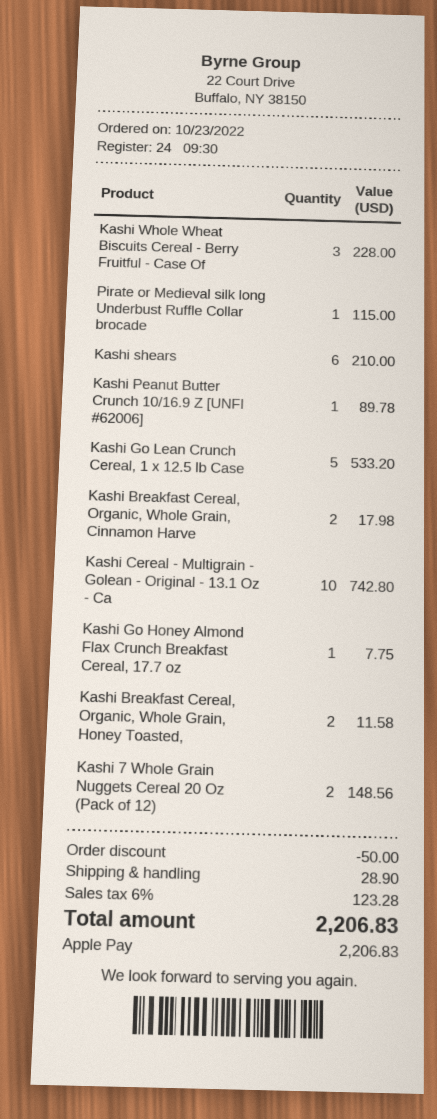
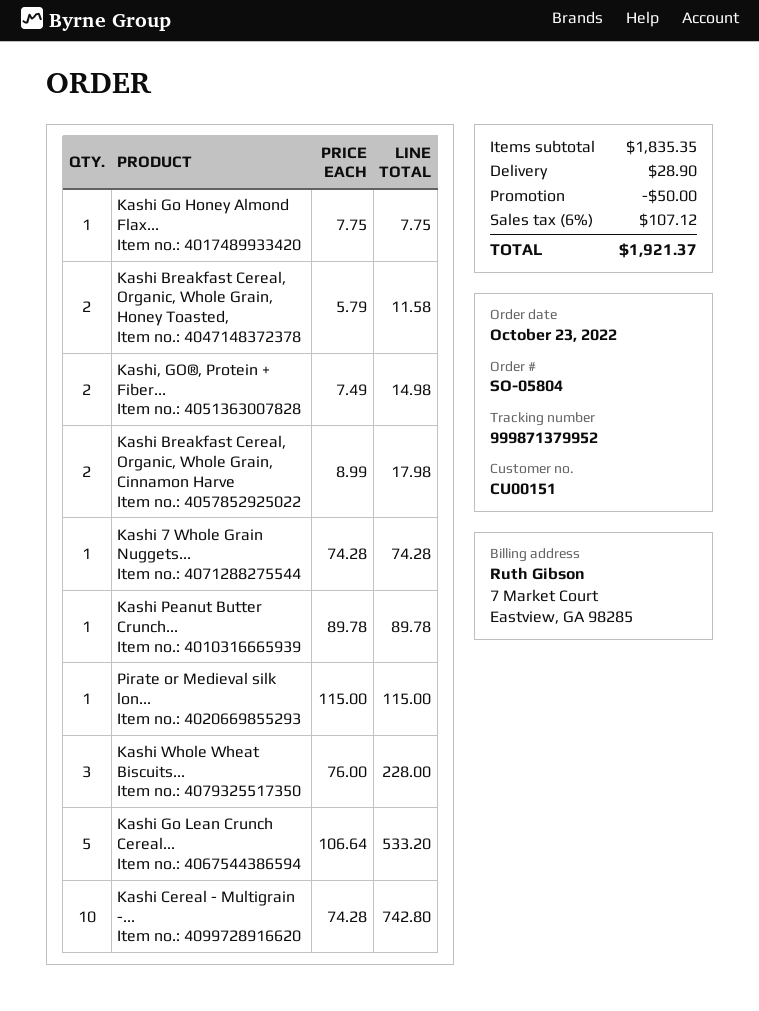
Kashi shears: 6 for 210.00 -> none
Kashi 7 Whole Grain Nuggets Cereal 20 Oz (Pack of 12): 2 for 148.56 -> 1 for 74.28
Kashi, GO®, Protein + Fiber...: none -> 2 for 14.98
tax: 6% = 123.28 -> 6% = 107.12
total: 2206.83 -> 1921.37

